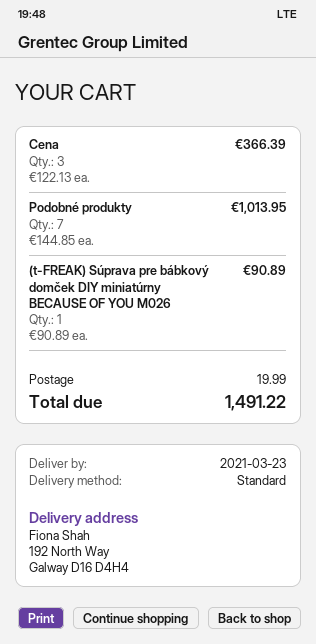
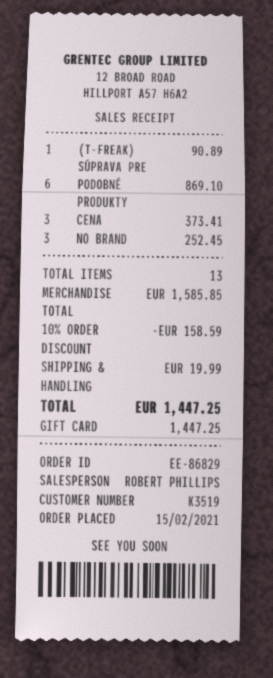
Cena: 3 for 366.39 -> 3 for 373.41
Podobné produkty: 7 for 1013.95 -> 6 for 869.10
NO BRAND: none -> 3 for 252.45
discount: none -> 10% = 158.59
total: 1491.22 -> 1447.25

